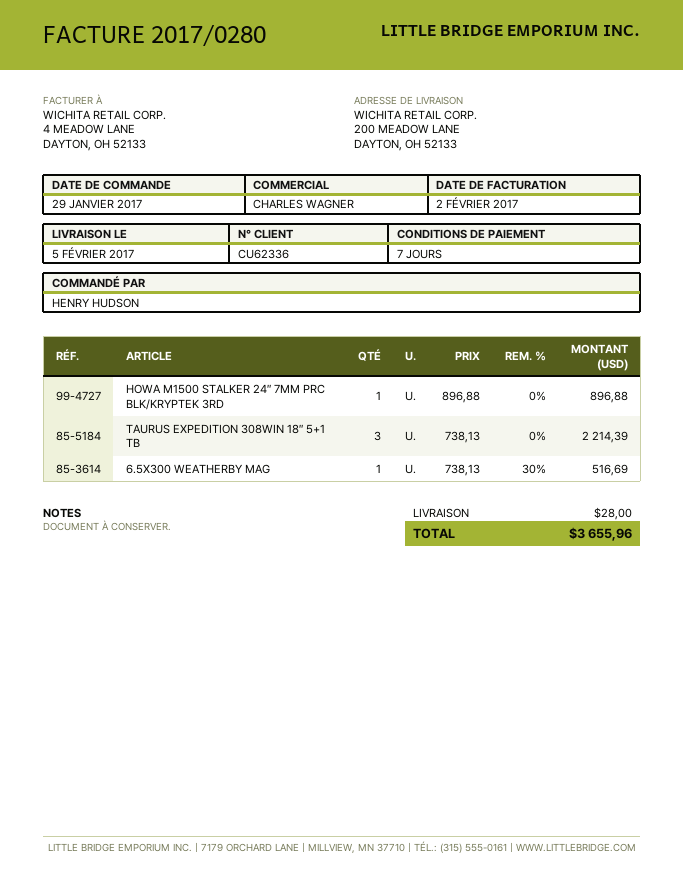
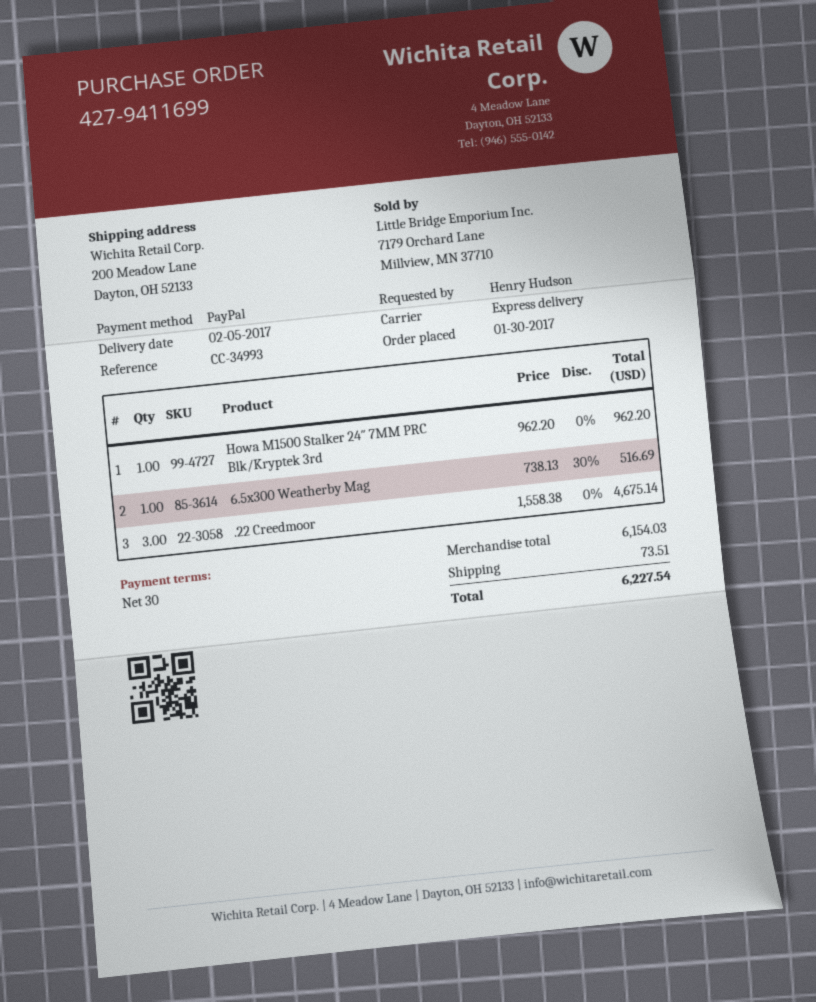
order date: 2017-01-29 -> 2017-01-30
payment terms: 7 days -> 30 days
HOWA M1500 STALKER 24″ 7MM PRC BLK/KRYPTEK 3RD: 1 x 896.88 = 896.88 -> 1 x 962.20 = 962.20
TAURUS EXPEDITION 308WIN 18″ 5+1 TB: 3 x 738.13 = 2214.39 -> none
.22 Creedmoor: none -> 3 x 1558.38 = 4675.14
shipping: 28.00 -> 73.51
total: 3655.96 -> 6227.54

